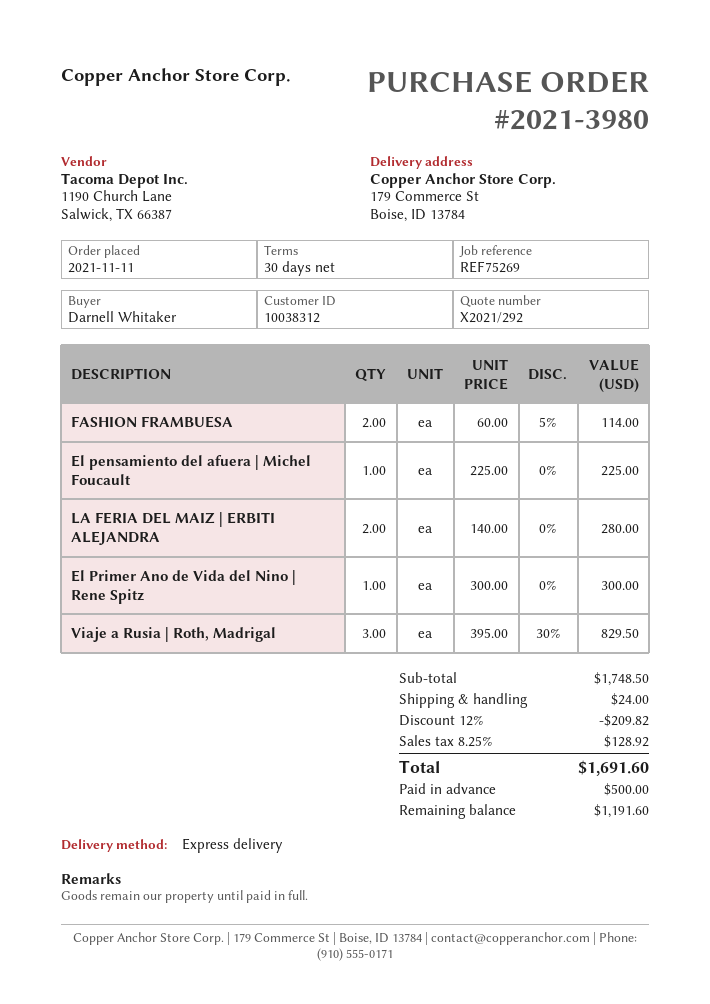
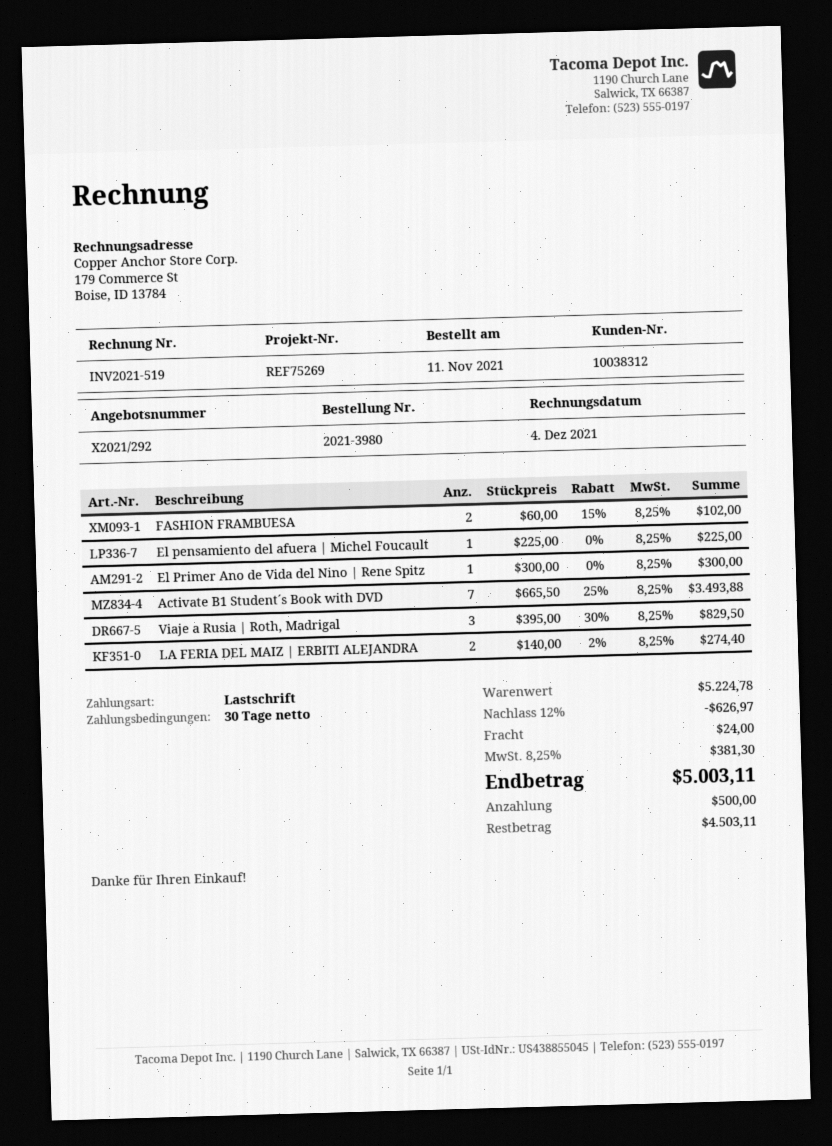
FASHION FRAMBUESA: 2 x 60.00 - 5% = 114.00 -> 2 x 60.00 - 15% = 102.00
LA FERIA DEL MAIZ | ERBITI ALEJANDRA: 2 x 140.00 = 280.00 -> 2 x 140.00 - 2% = 274.40
Activate B1 Student´s Book with DVD: none -> 7 x 665.50 - 25% = 3493.88
subtotal: 1748.50 -> 5224.78
discount: 12% = 209.82 -> 12% = 626.97
tax: 8.25% = 128.92 -> 8.25% = 381.30
total: 1691.60 -> 5003.11
balance: 1191.60 -> 4503.11

